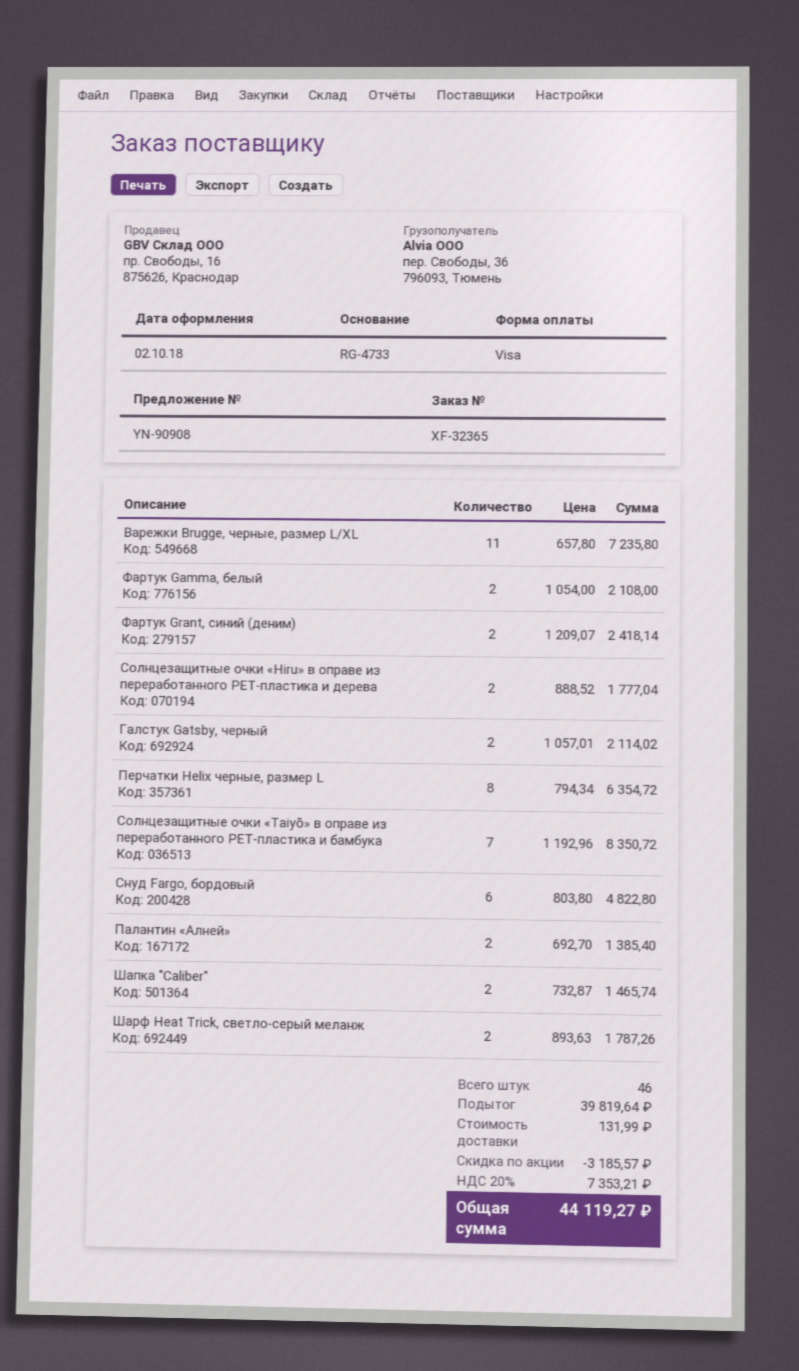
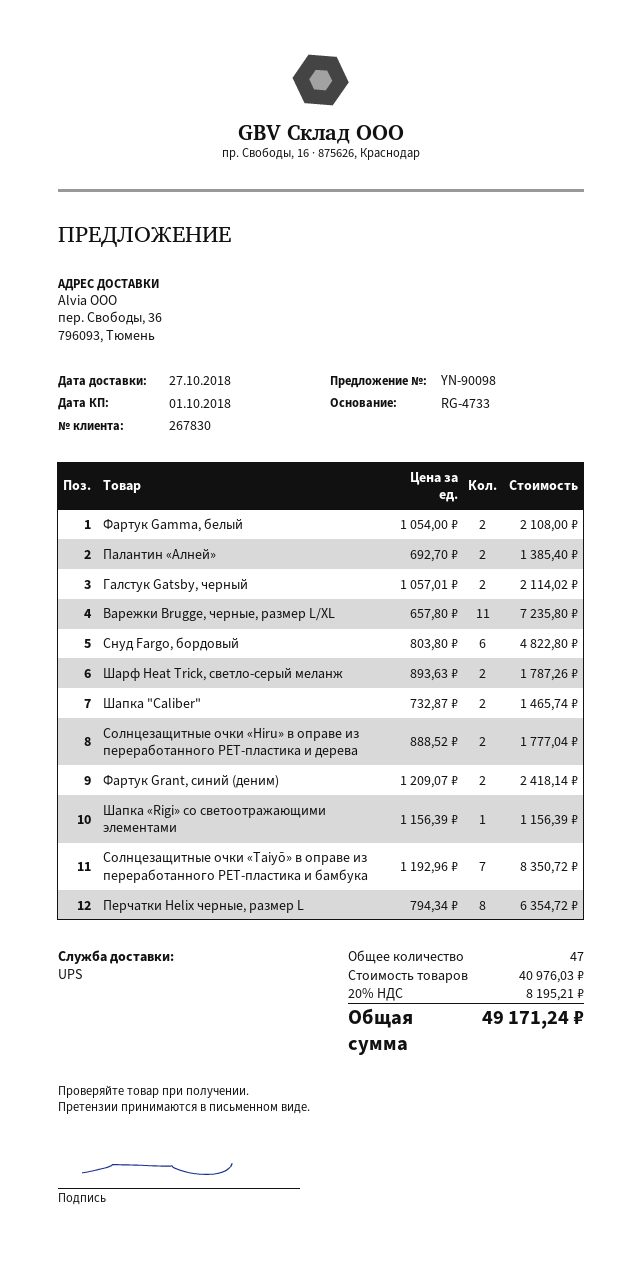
quote number: YN-90908 -> YN-90098
Шапка «Rigi» со светоотражающими элементами: none -> 1 x 1156.39 = 1156.39
total quantity: 46 -> 47
subtotal: 39819.64 -> 40976.03
discount: 3185.57 -> none
shipping: 131.99 -> none
tax: 20% = 7353.21 -> 20% = 8195.21
total: 44119.27 -> 49171.24

